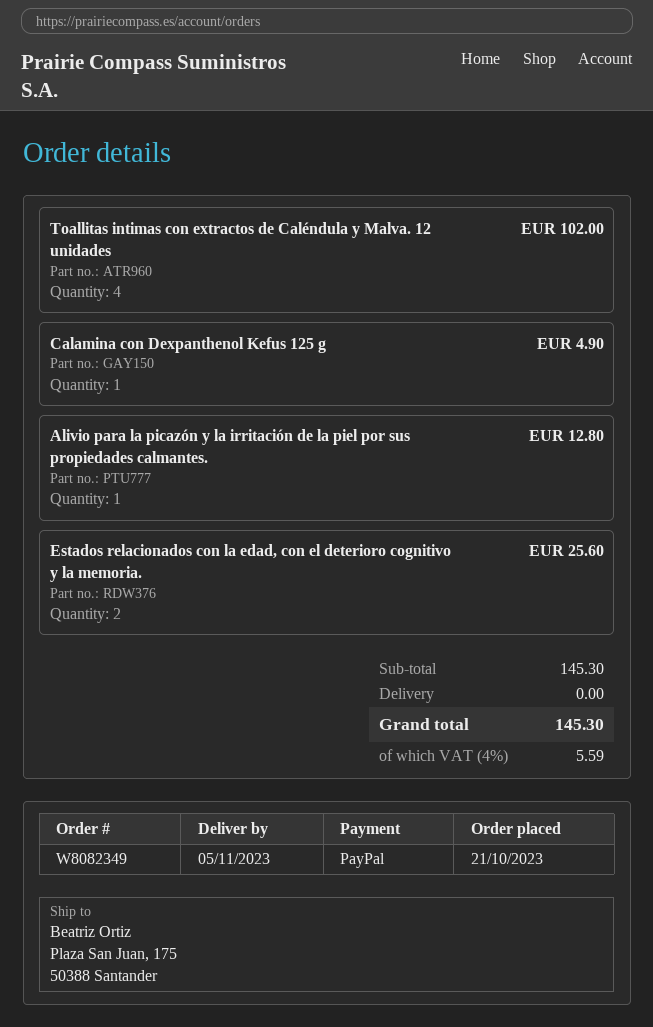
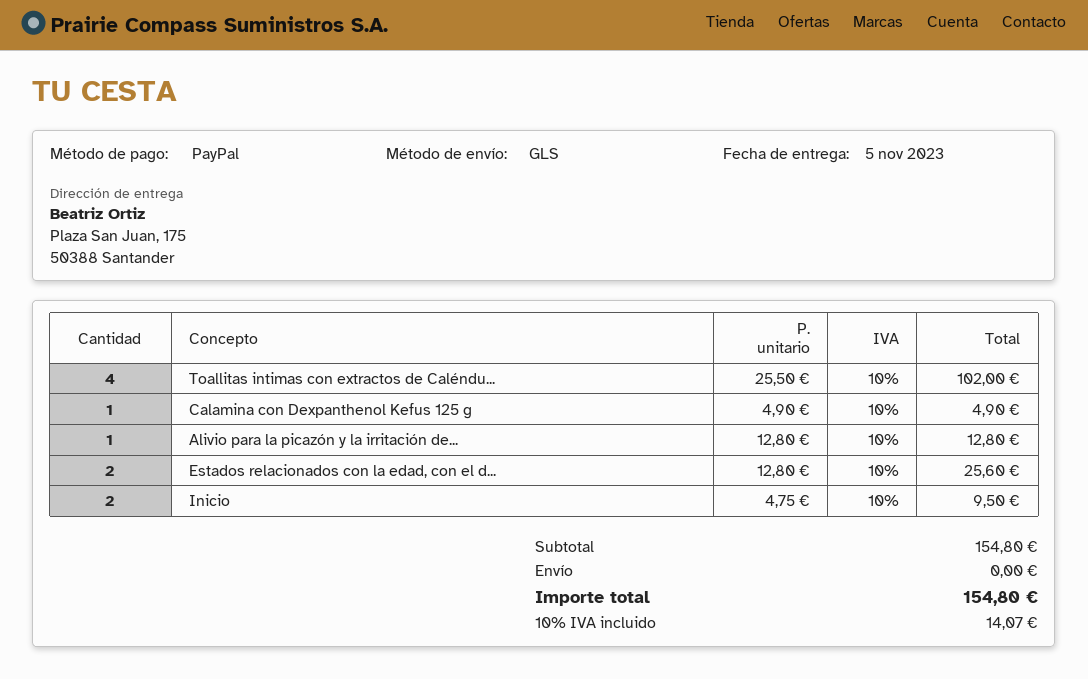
Inicio: none -> 2 for 9.50
subtotal: 145.30 -> 154.80
tax: 4% = 5.59 -> 10% = 14.07
total: 145.30 -> 154.80

